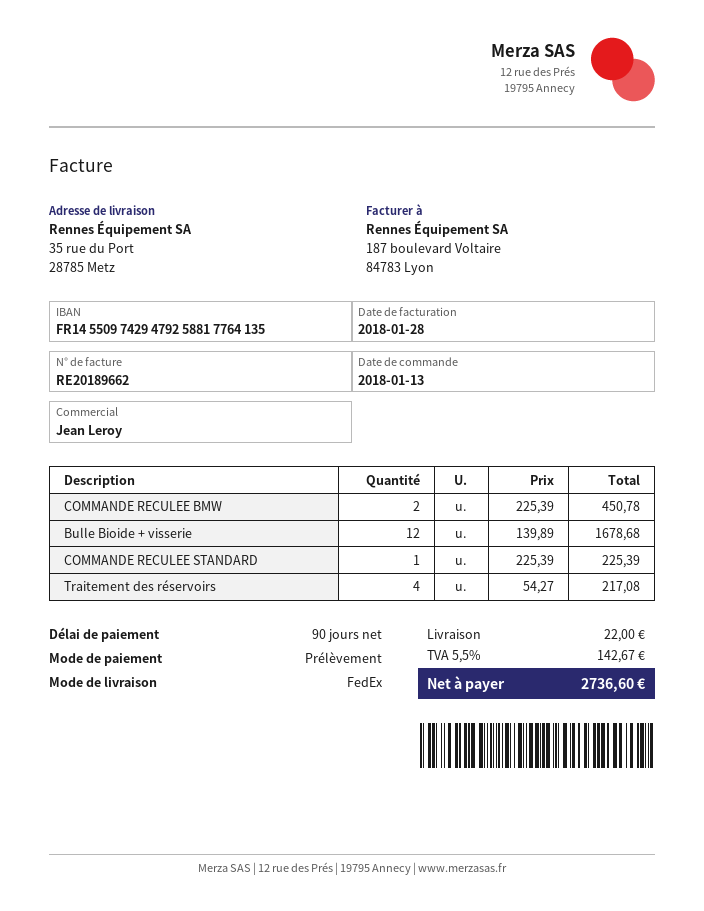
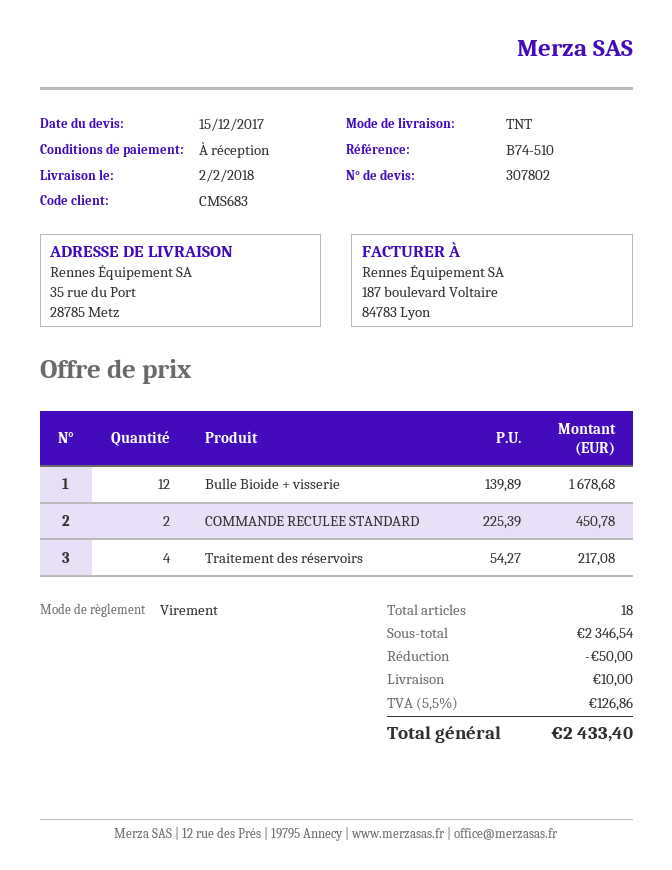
payment terms: 90 days -> on receipt
payment method: direct debit -> bank transfer
shipping method: FedEx -> TNT
COMMANDE RECULEE BMW: 2 x 225.39 = 450.78 -> none
COMMANDE RECULEE STANDARD: 1 x 225.39 = 225.39 -> 2 x 225.39 = 450.78
discount: none -> 50.00
shipping: 22.00 -> 10.00
tax: 5.5% = 142.67 -> 5.5% = 126.86
total: 2736.60 -> 2433.40

